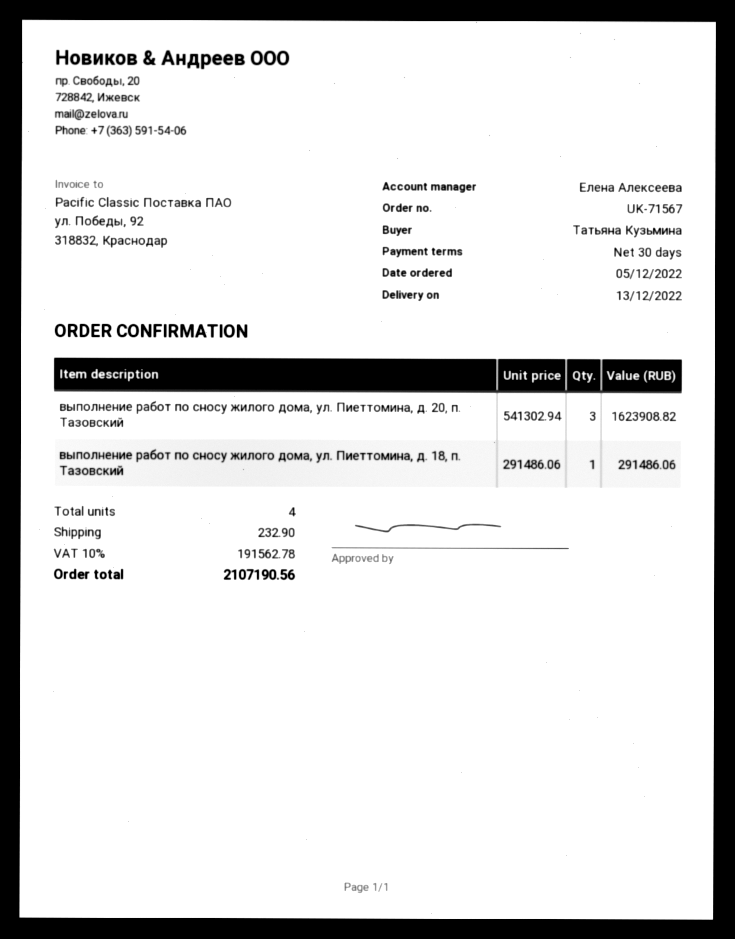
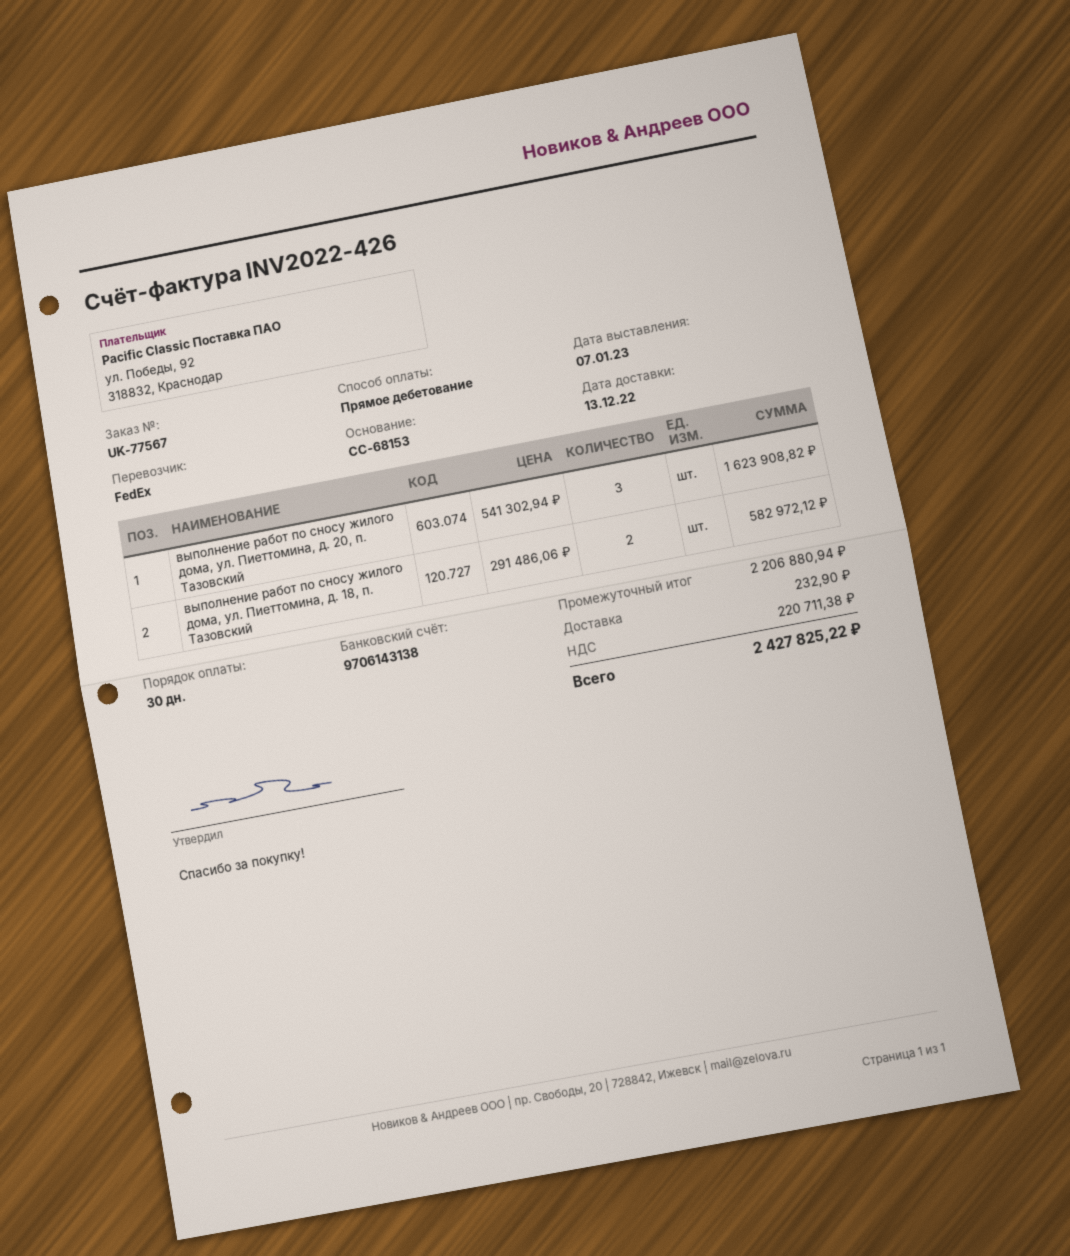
order number: UK-71567 -> UK-77567
выполнение работ по сносу жилого дома, ул. Пиеттомина, д. 18, п. Тазовский: 1 x 291486.06 = 291486.06 -> 2 x 291486.06 = 582972.12
tax: 191562.78 -> 220711.38
total: 2107190.56 -> 2427825.22

